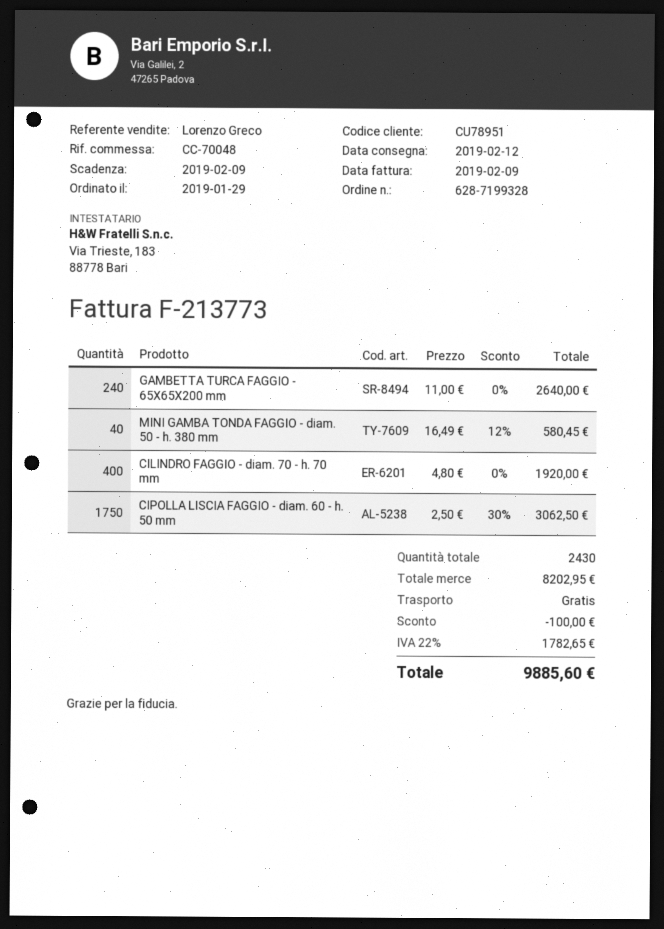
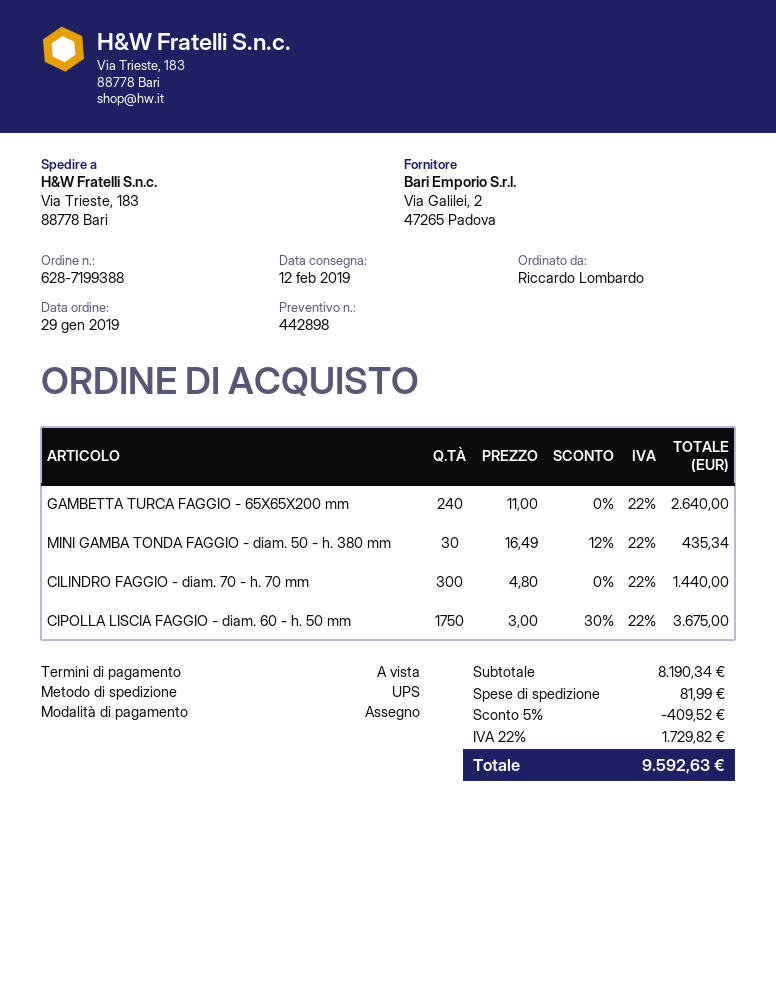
order number: 628-7199328 -> 628-7199388
MINI GAMBA TONDA FAGGIO - diam. 50 - h. 380 mm: 40 x 16.49 - 12% = 580.45 -> 30 x 16.49 - 12% = 435.34
CILINDRO FAGGIO - diam. 70 - h. 70 mm: 400 x 4.80 = 1920.00 -> 300 x 4.80 = 1440.00
CIPOLLA LISCIA FAGGIO - diam. 60 - h. 50 mm: 1750 x 2.50 - 30% = 3062.50 -> 1750 x 3.00 - 30% = 3675.00
subtotal: 8202.95 -> 8190.34
discount: 100.00 -> 409.52
shipping: 0.00 -> 81.99
tax: 22% = 1782.65 -> 22% = 1729.82
total: 9885.60 -> 9592.63

